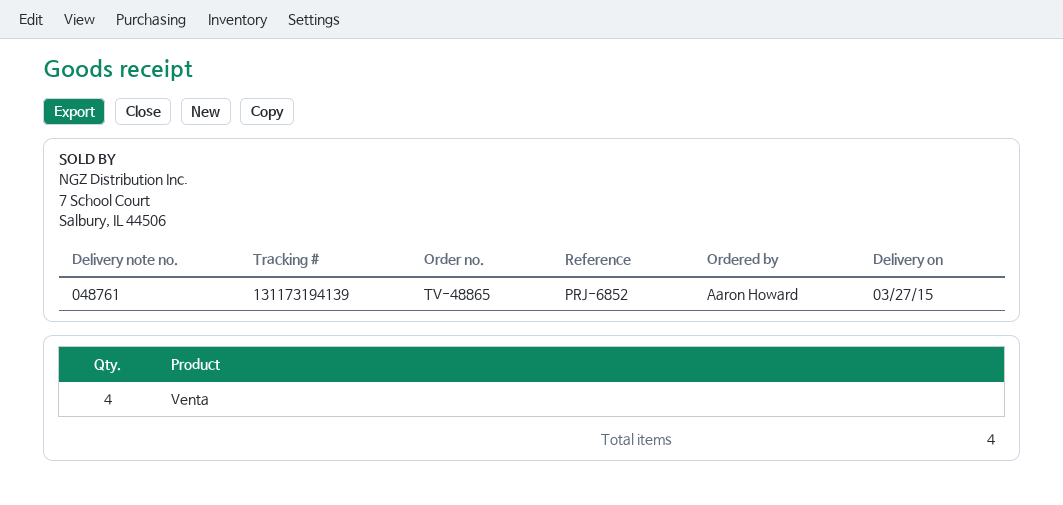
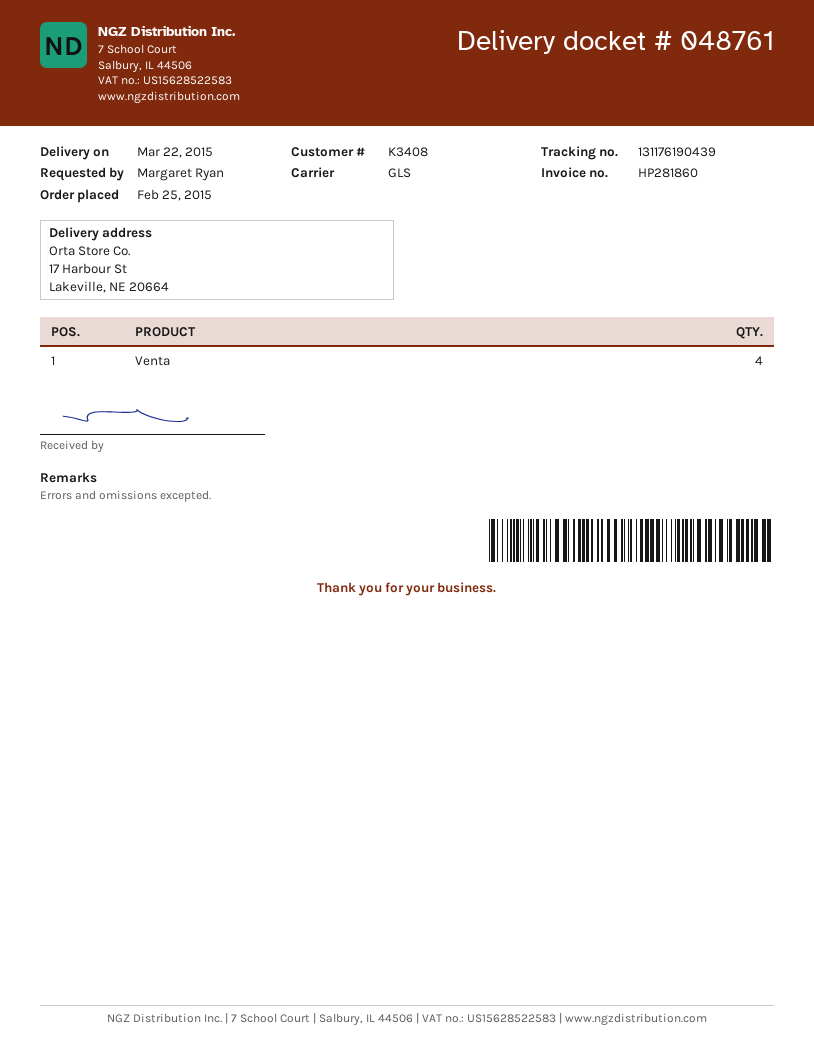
delivery date: 2015-03-27 -> 2015-03-22
ordered by: Aaron Howard -> Margaret Ryan
tracking number: 131173194139 -> 131176190439

